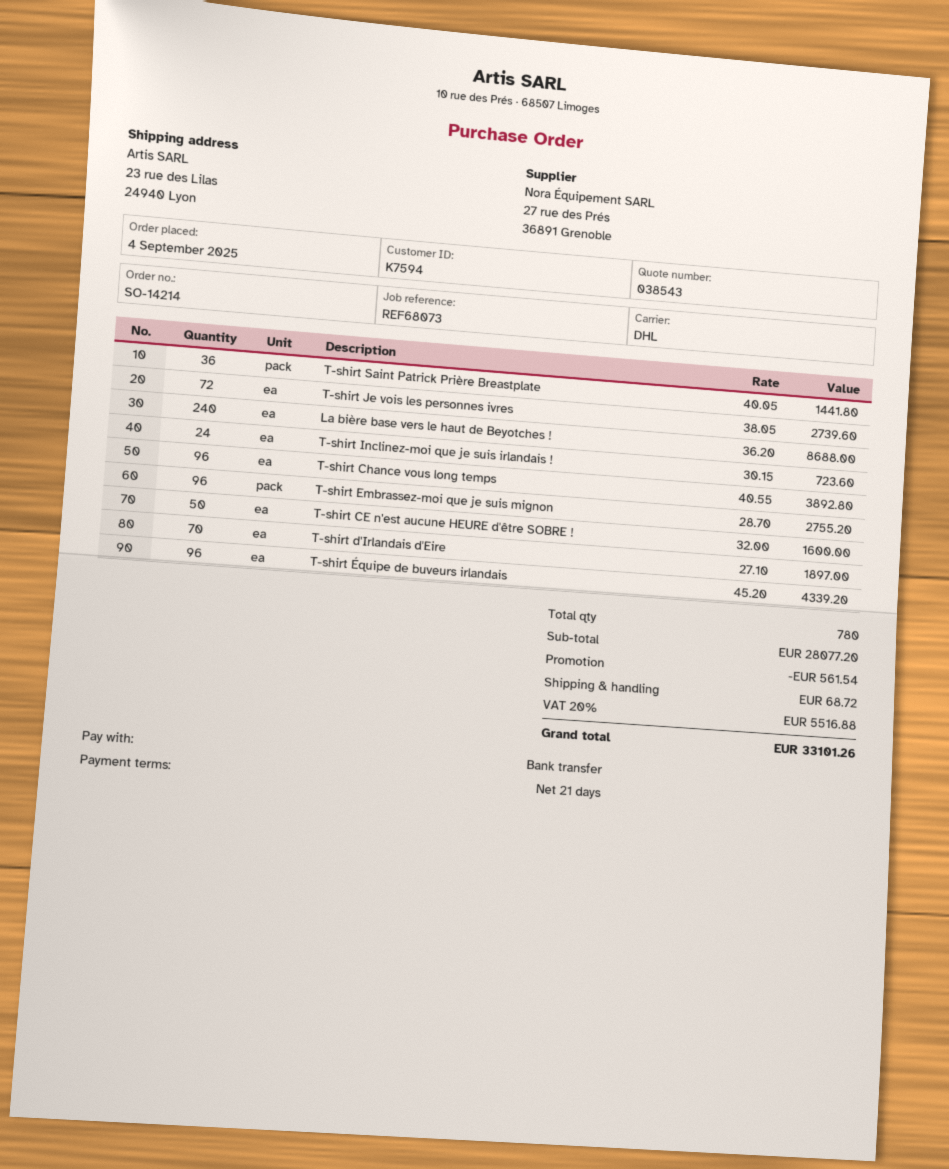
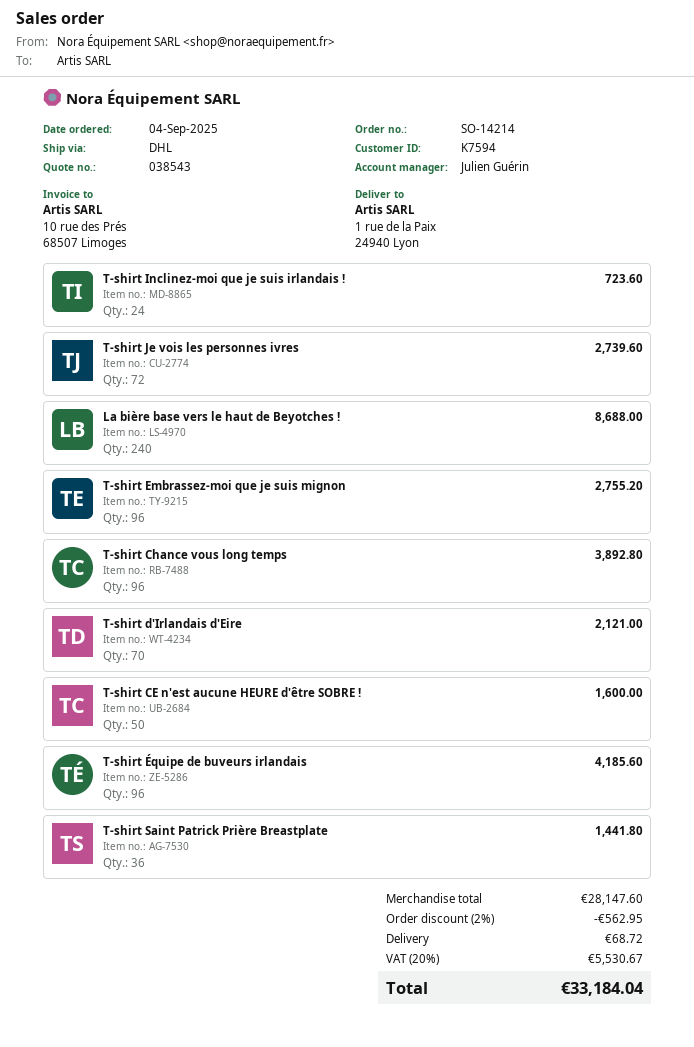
ship to: 23 rue des Lilas, 24940 Lyon -> 1 rue de la Paix, 24940 Lyon
T-shirt d'Irlandais d'Eire: 70 for 1897.00 -> 70 for 2121.00
T-shirt Équipe de buveurs irlandais: 96 for 4339.20 -> 96 for 4185.60
subtotal: 28077.20 -> 28147.60
discount: 561.54 -> 562.95
tax: 20% = 5516.88 -> 20% = 5530.67
total: 33101.26 -> 33184.04

